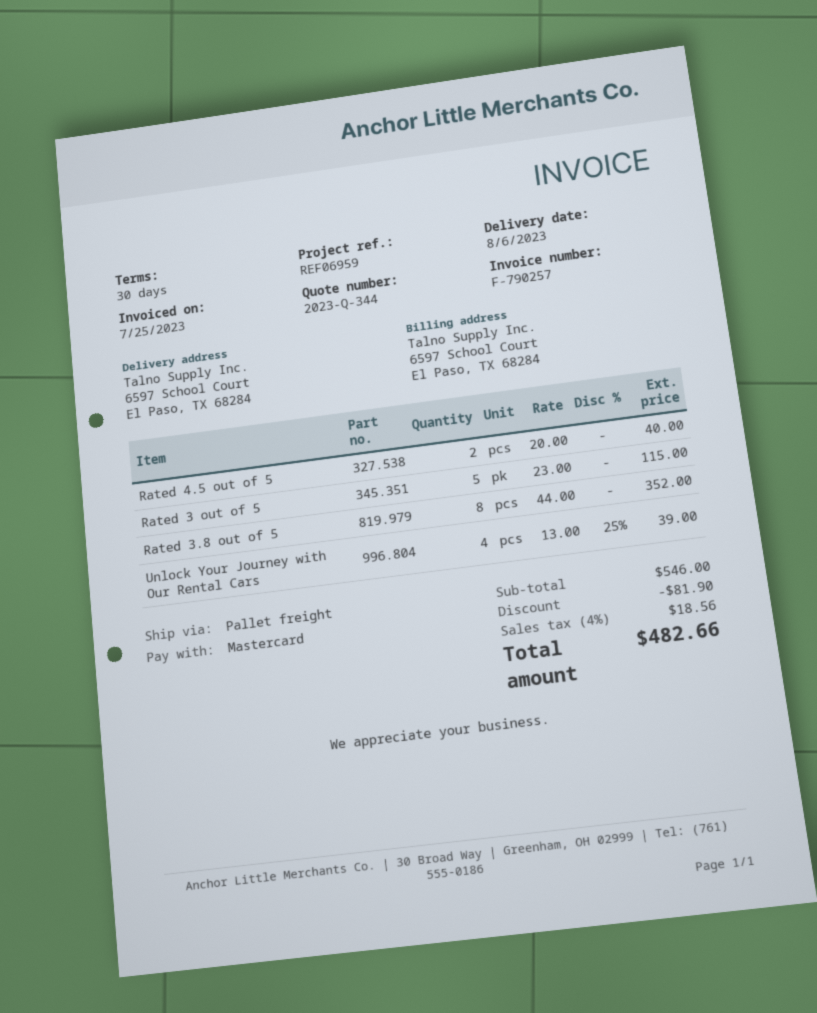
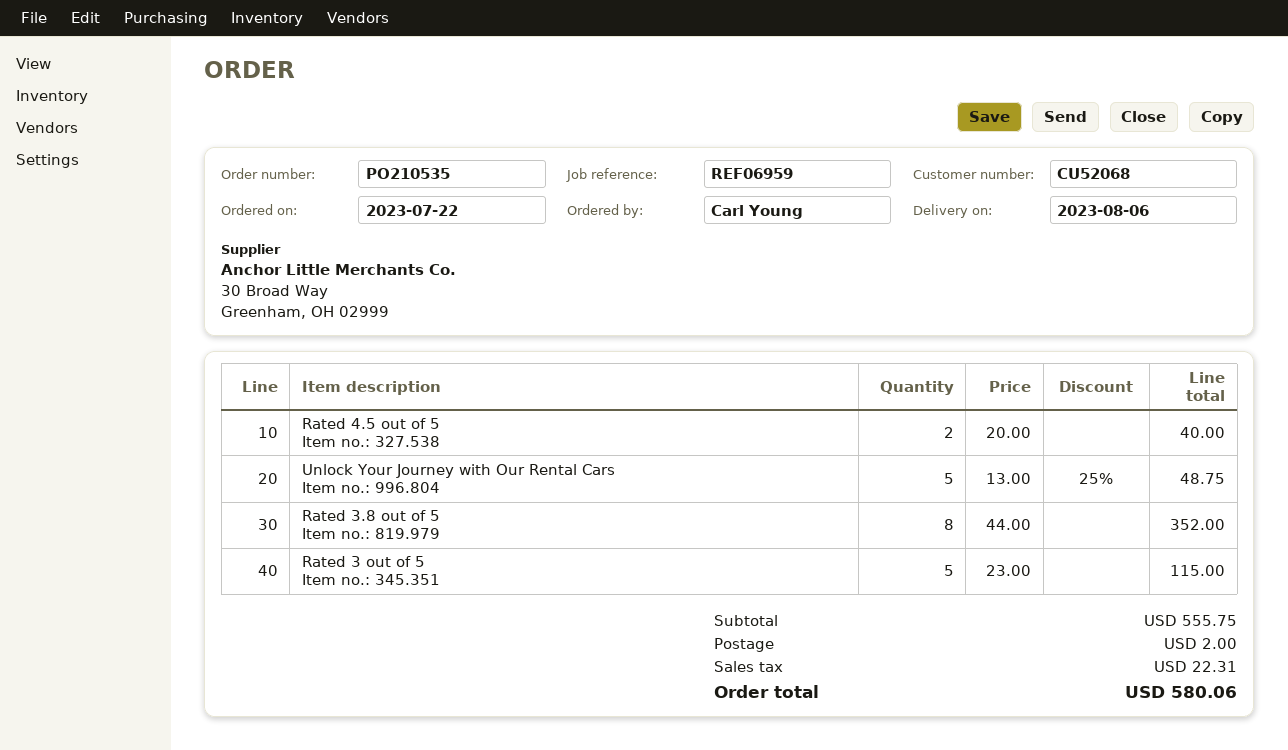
Unlock Your Journey with Our Rental Cars: 4 x 13.00 - 25% = 39.00 -> 5 x 13.00 - 25% = 48.75
subtotal: 546.00 -> 555.75
discount: 81.90 -> none
shipping: none -> 2.00
tax: 18.56 -> 22.31
total: 482.66 -> 580.06

